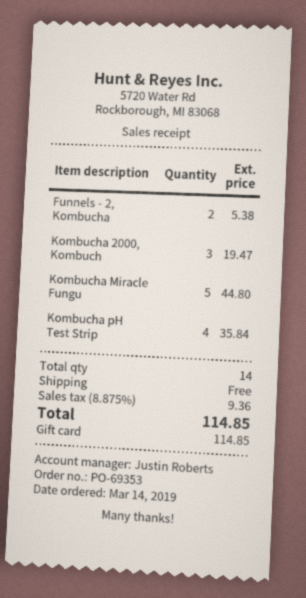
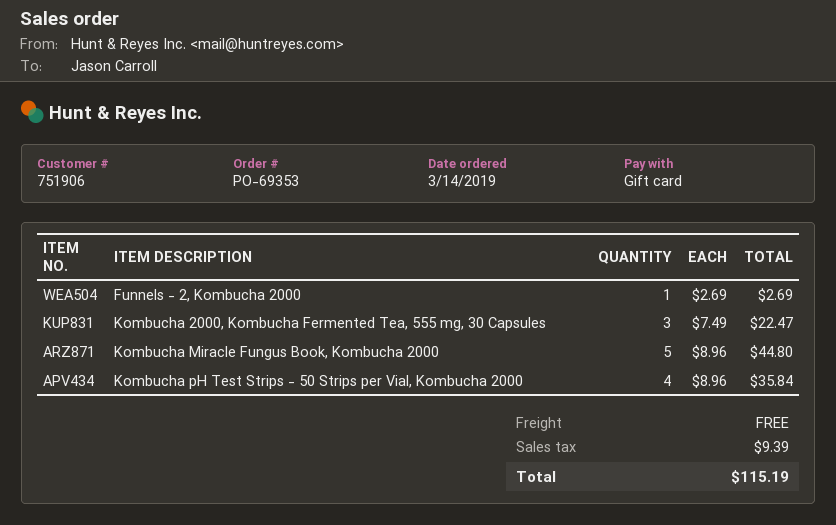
Funnels - 2, Kombucha: 2 for 5.38 -> 1 for 2.69
Kombucha 2000, Kombuch: 3 for 19.47 -> 3 for 22.47
tax: 9.36 -> 9.39
total: 114.85 -> 115.19

